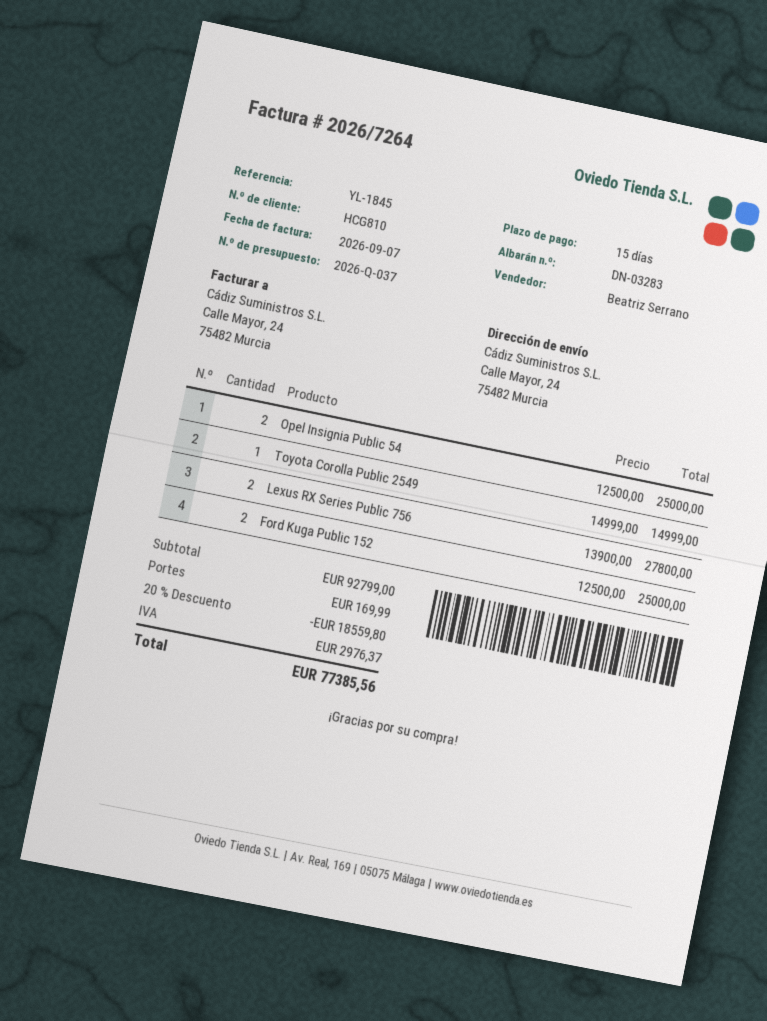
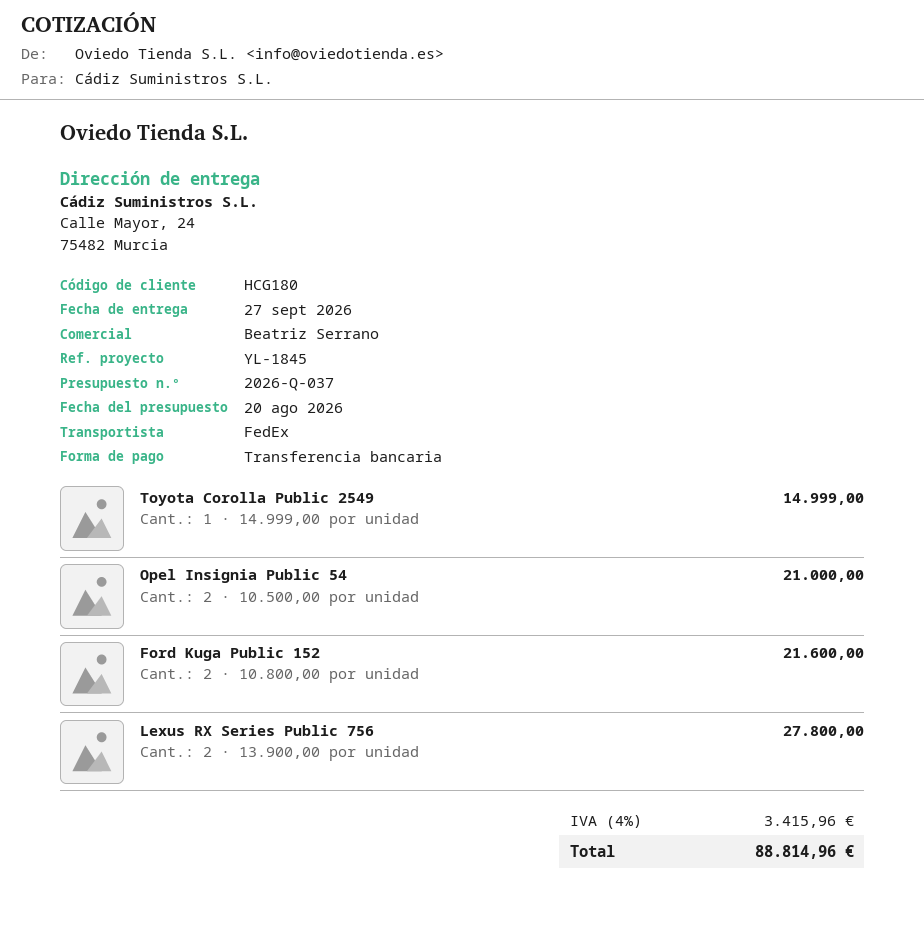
customer number: HCG810 -> HCG180
Opel Insignia Public 54: 2 x 12500.00 = 25000.00 -> 2 x 10500.00 = 21000.00
Ford Kuga Public 152: 2 x 12500.00 = 25000.00 -> 2 x 10800.00 = 21600.00
discount: 20% = 18559.80 -> none
shipping: 169.99 -> none
tax: 2976.37 -> 3415.96
total: 77385.56 -> 88814.96

